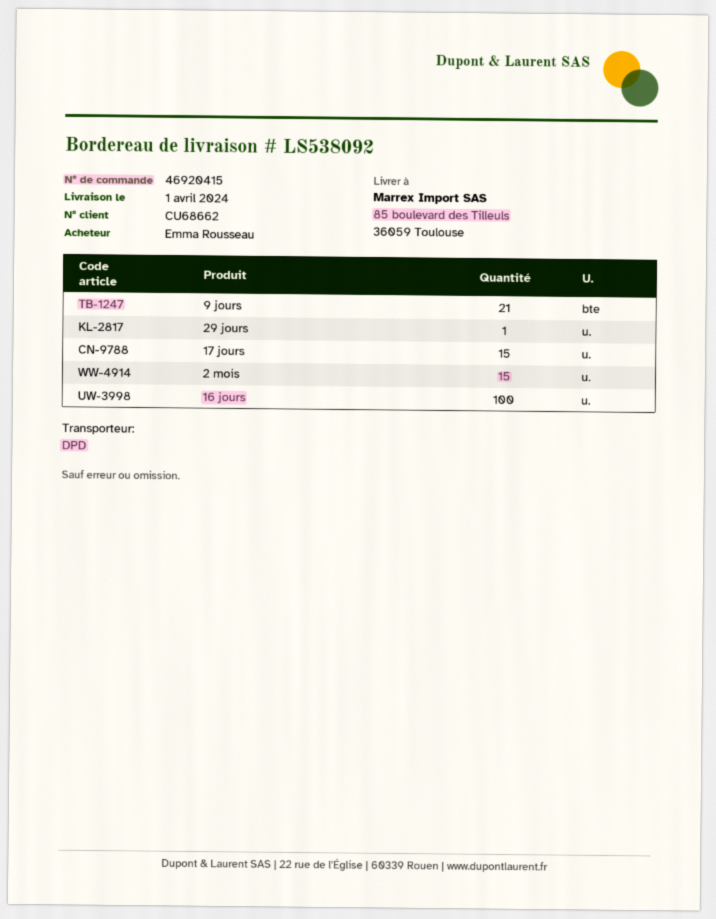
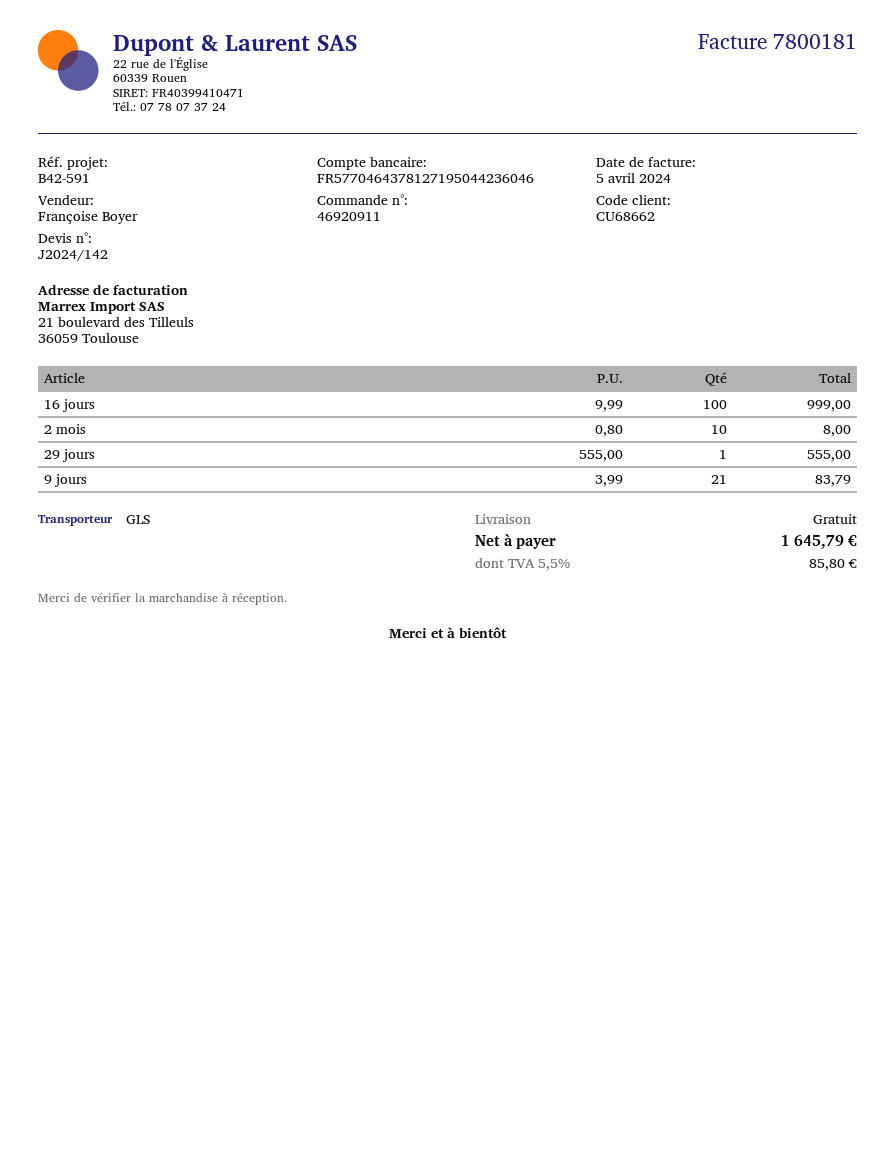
order number: 46920415 -> 46920911
shipping method: DPD -> GLS
17 jours: 15 -> none
2 mois: 15 -> 10

